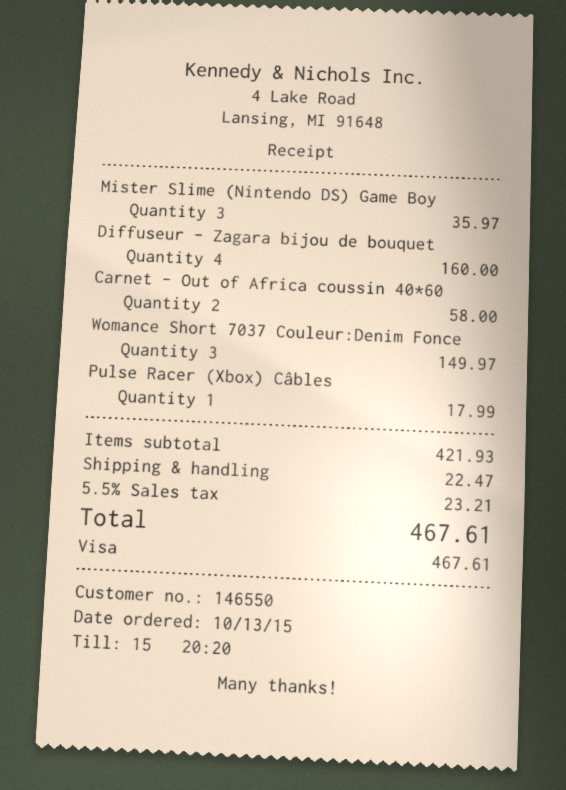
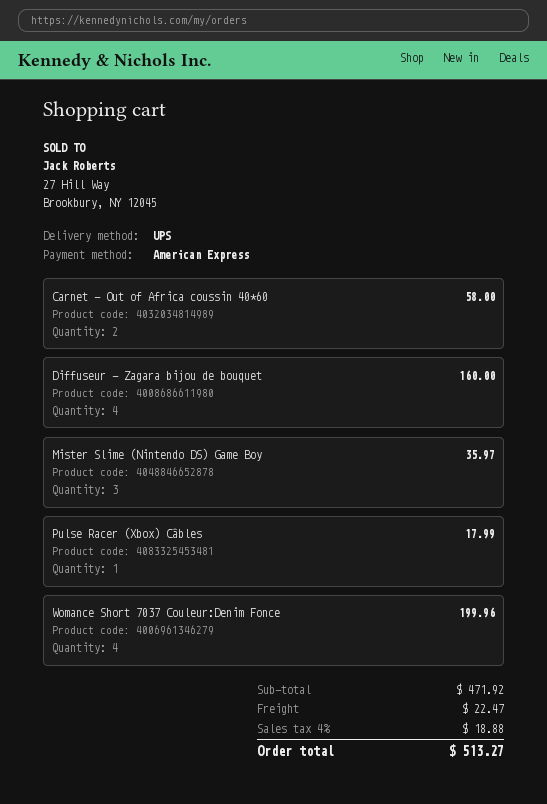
payment method: Visa -> American Express
Womance Short 7037 Couleur:Denim Fonce: 3 for 149.97 -> 4 for 199.96
subtotal: 421.93 -> 471.92
tax: 5.5% = 23.21 -> 4% = 18.88
total: 467.61 -> 513.27

